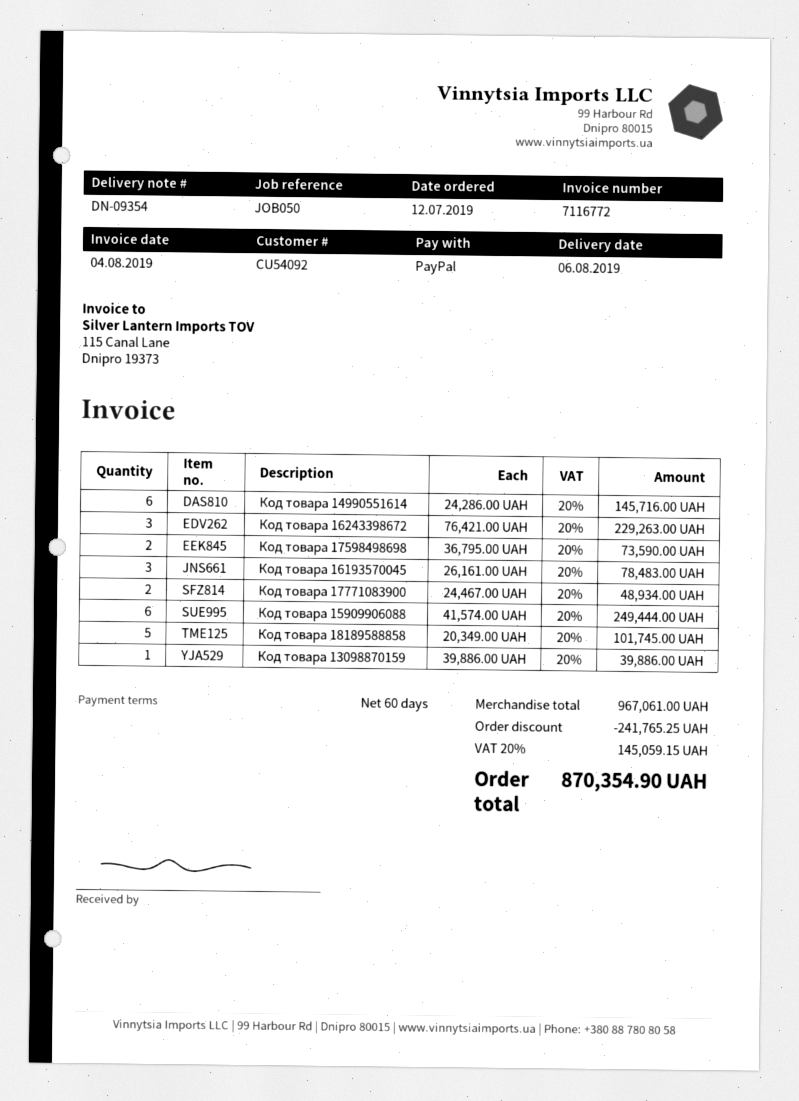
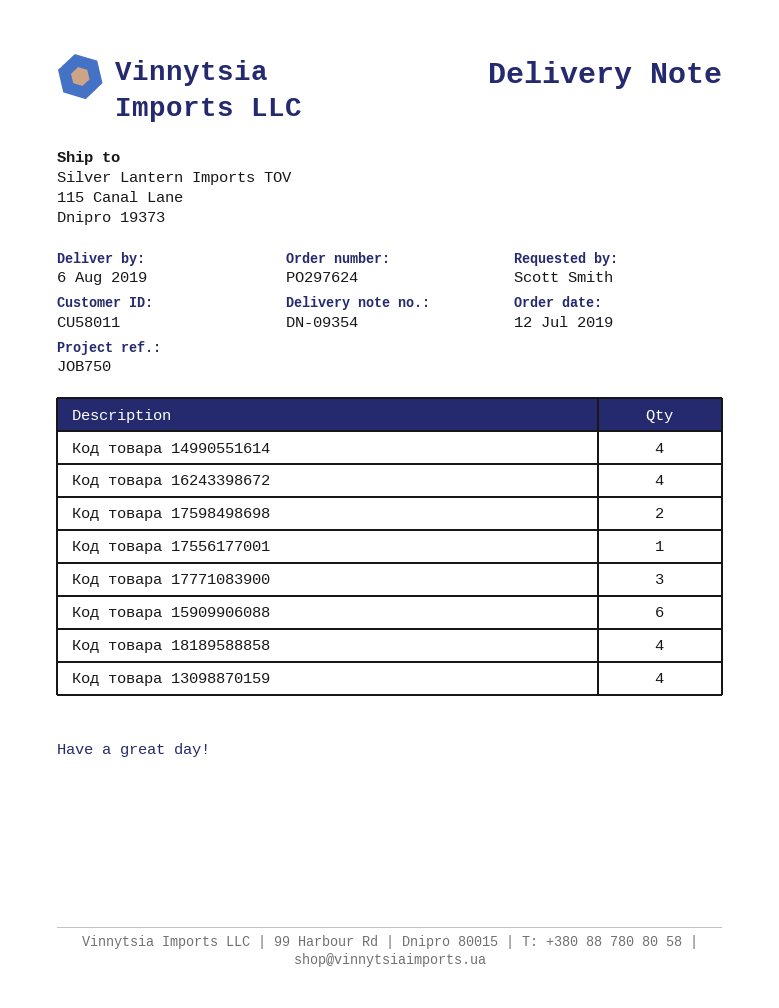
customer number: CU54092 -> CU58011
reference: JOB050 -> JOB750
Код товара 14990551614: 6 -> 4
Код товара 16243398672: 3 -> 4
Код товара 16193570045: 3 -> none
Код товара 17771083900: 2 -> 3
Код товара 18189588858: 5 -> 4
Код товара 13098870159: 1 -> 4
Код товара 17556177001: none -> 1

